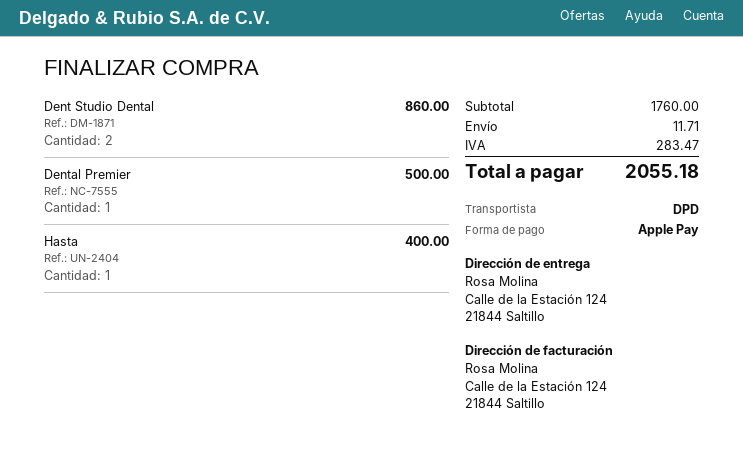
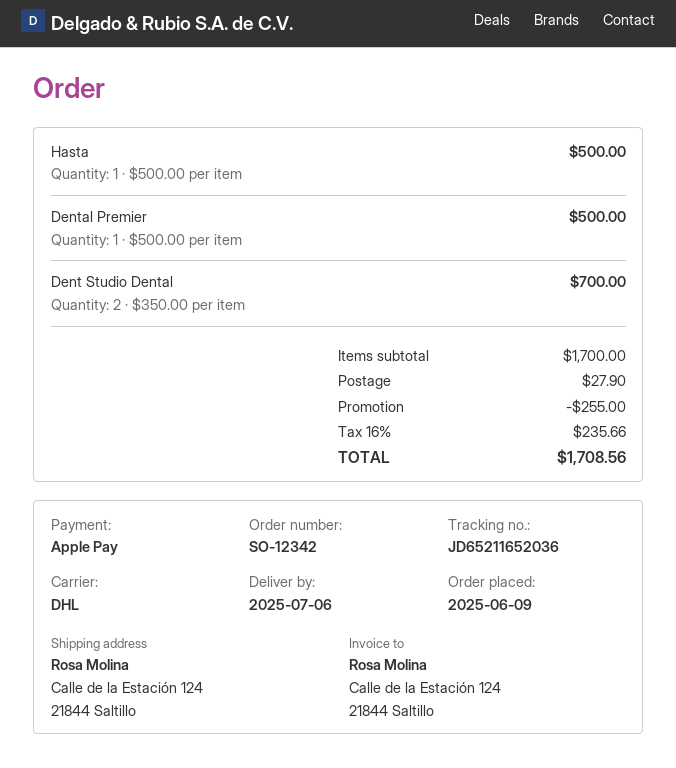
shipping method: DPD -> DHL
Dent Studio Dental: 2 for 860.00 -> 2 for 700.00
Hasta: 1 for 400.00 -> 1 for 500.00
subtotal: 1760.00 -> 1700.00
discount: none -> 255.00
shipping: 11.71 -> 27.90
tax: 283.47 -> 235.66
total: 2055.18 -> 1708.56

